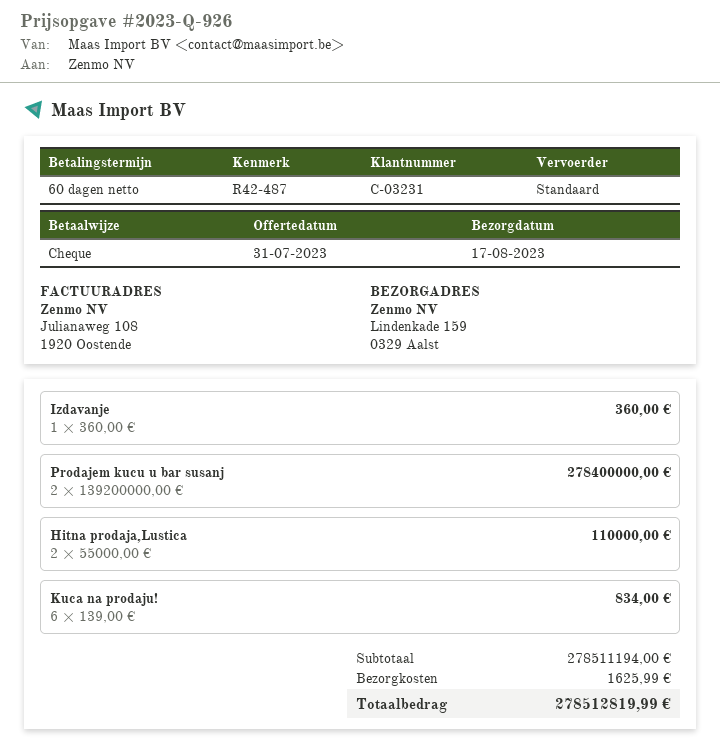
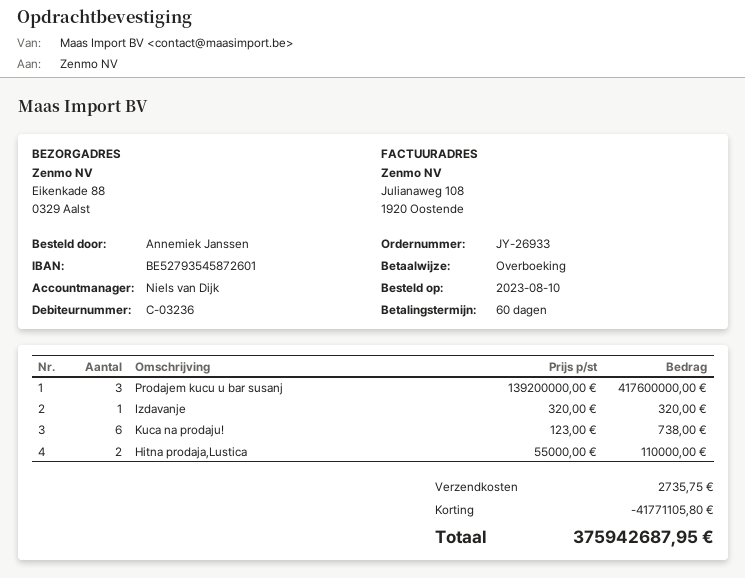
customer number: C-03231 -> C-03236
payment method: cheque -> bank transfer
ship to: Lindenkade 159, 0329 Aalst -> Eikenkade 88, 0329 Aalst
Izdavanje: 1 x 360.00 = 360.00 -> 1 x 320.00 = 320.00
Prodajem kucu u bar susanj: 2 x 139200000.00 = 278400000.00 -> 3 x 139200000.00 = 417600000.00
Kuca na prodaju!: 6 x 139.00 = 834.00 -> 6 x 123.00 = 738.00
discount: none -> 41771105.80
shipping: 1625.99 -> 2735.75
total: 278512819.99 -> 375942687.95

